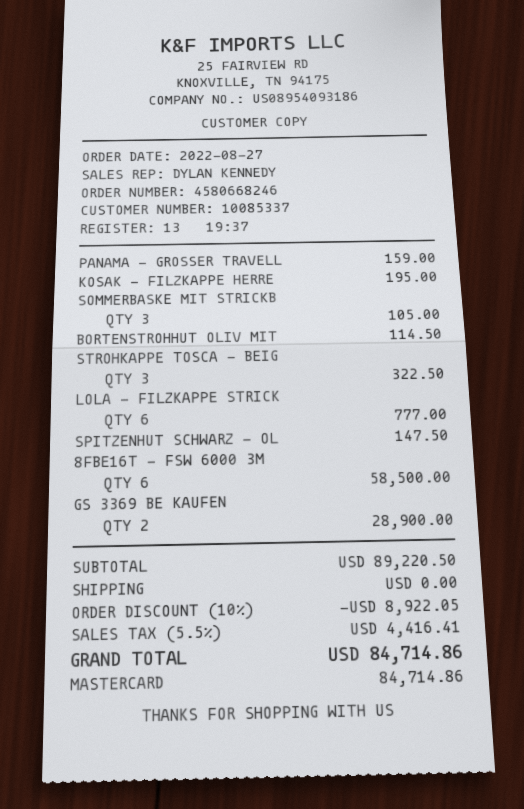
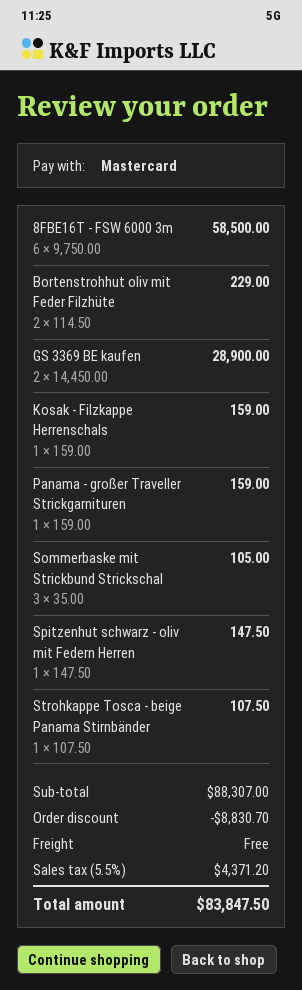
KOSAK - FILZKAPPE HERRE: 1 for 195.00 -> 1 for 159.00
BORTENSTROHHUT OLIV MIT: 1 for 114.50 -> 2 for 229.00
STROHKAPPE TOSCA - BEIG: 3 for 322.50 -> 1 for 107.50
LOLA - FILZKAPPE STRICK: 6 for 777.00 -> none
subtotal: 89220.50 -> 88307.00
discount: 8922.05 -> 8830.70
tax: 5.5% = 4416.41 -> 5.5% = 4371.20
total: 84714.86 -> 83847.50

